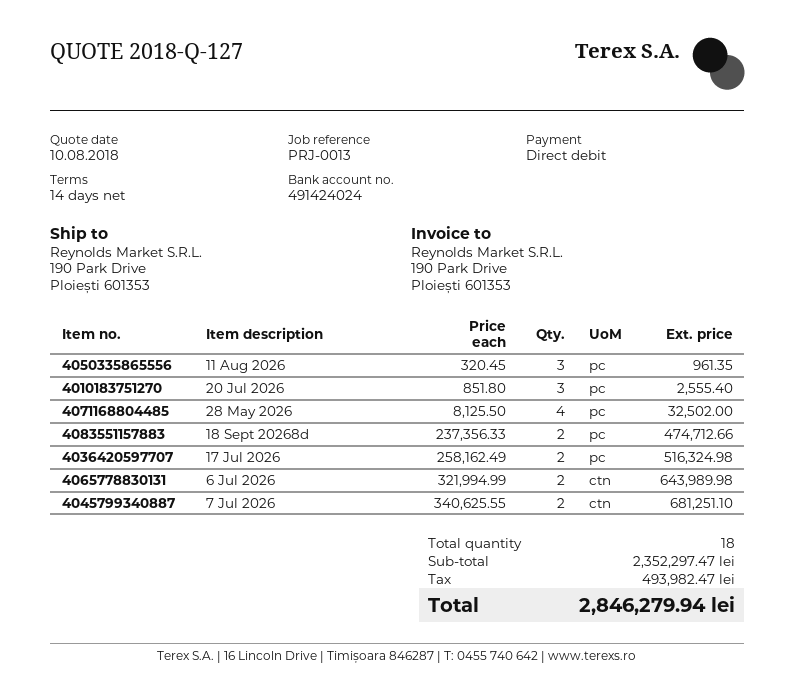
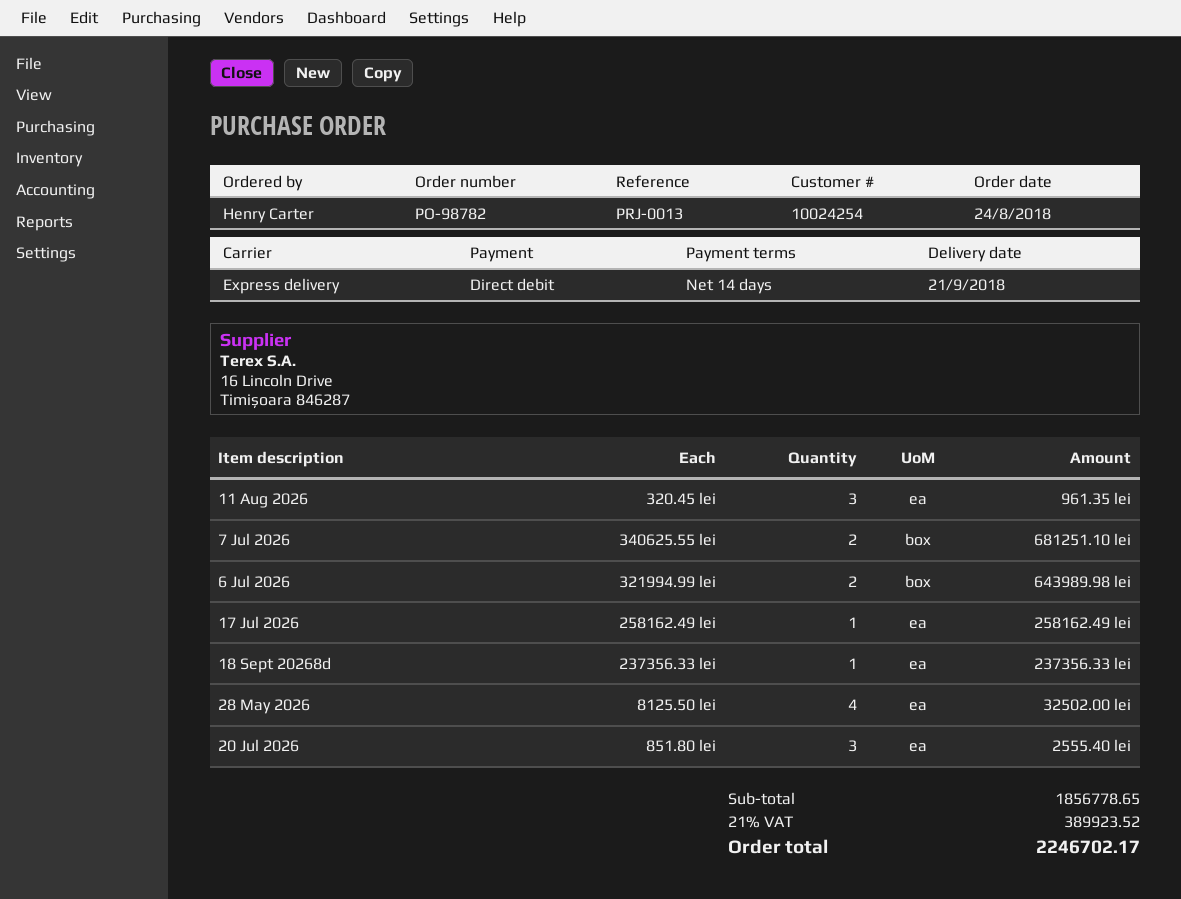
18 Sept 20268d: 2 x 237356.33 = 474712.66 -> 1 x 237356.33 = 237356.33
17 Jul 2026: 2 x 258162.49 = 516324.98 -> 1 x 258162.49 = 258162.49
subtotal: 2352297.47 -> 1856778.65
tax: 493982.47 -> 389923.52
total: 2846279.94 -> 2246702.17

